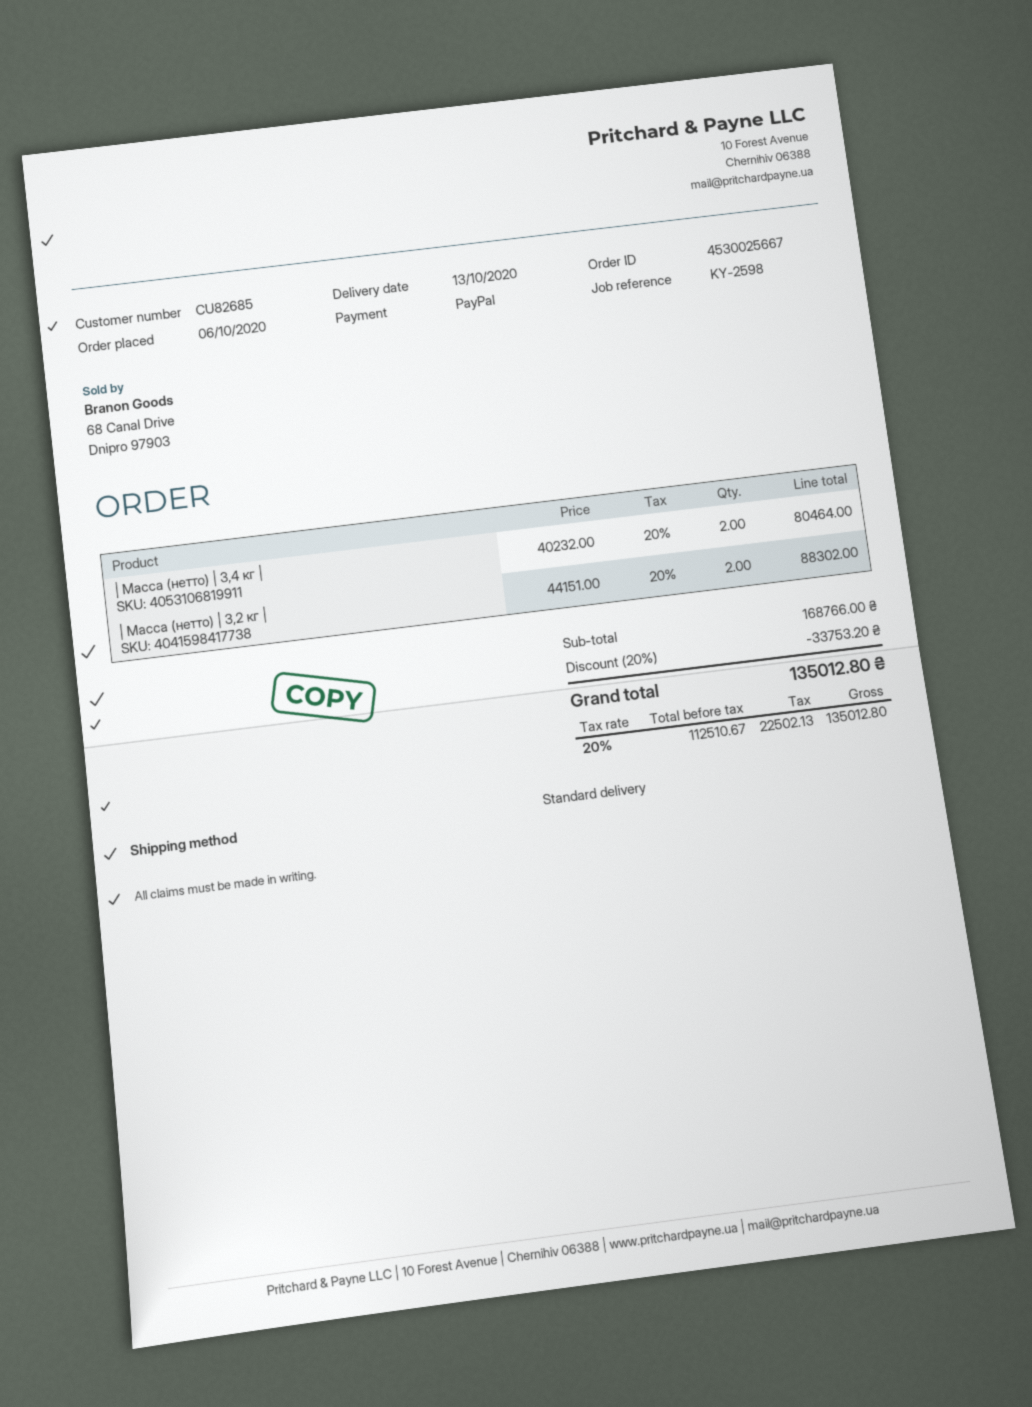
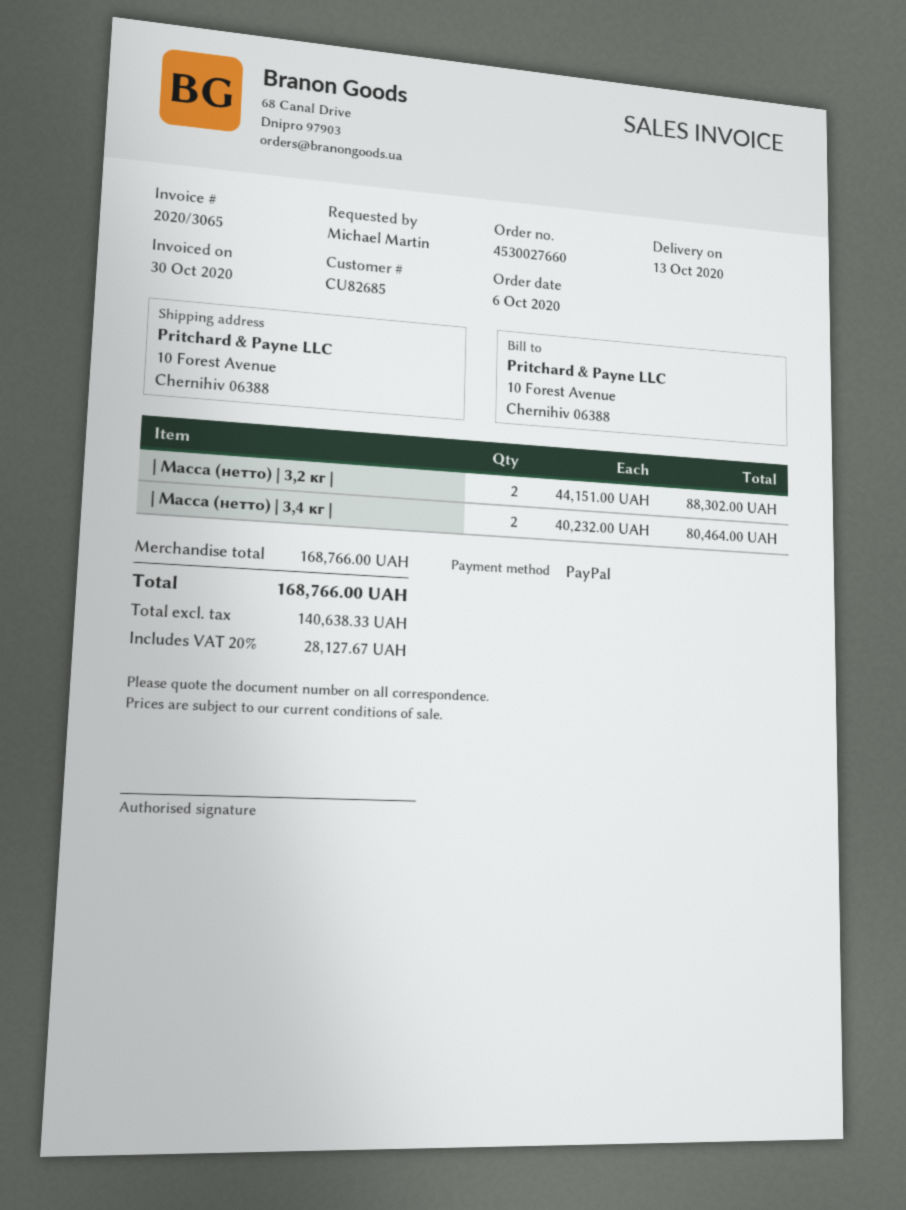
order number: 4530025667 -> 4530027660
discount: 20% = 33753.20 -> none
net: 112510.67 -> 140638.33
tax: 20% = 22502.13 -> 20% = 28127.67
total: 135012.80 -> 168766.00

